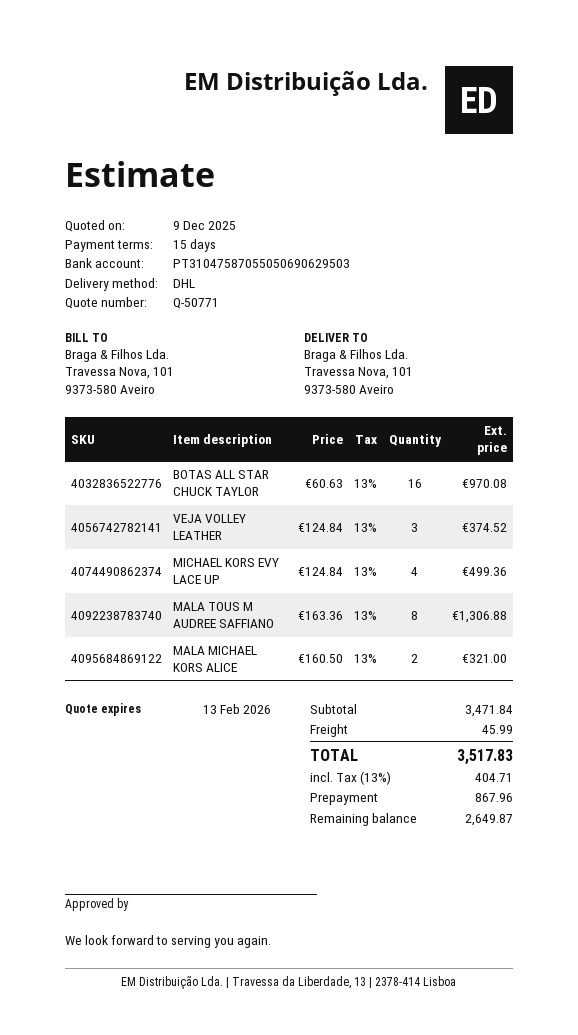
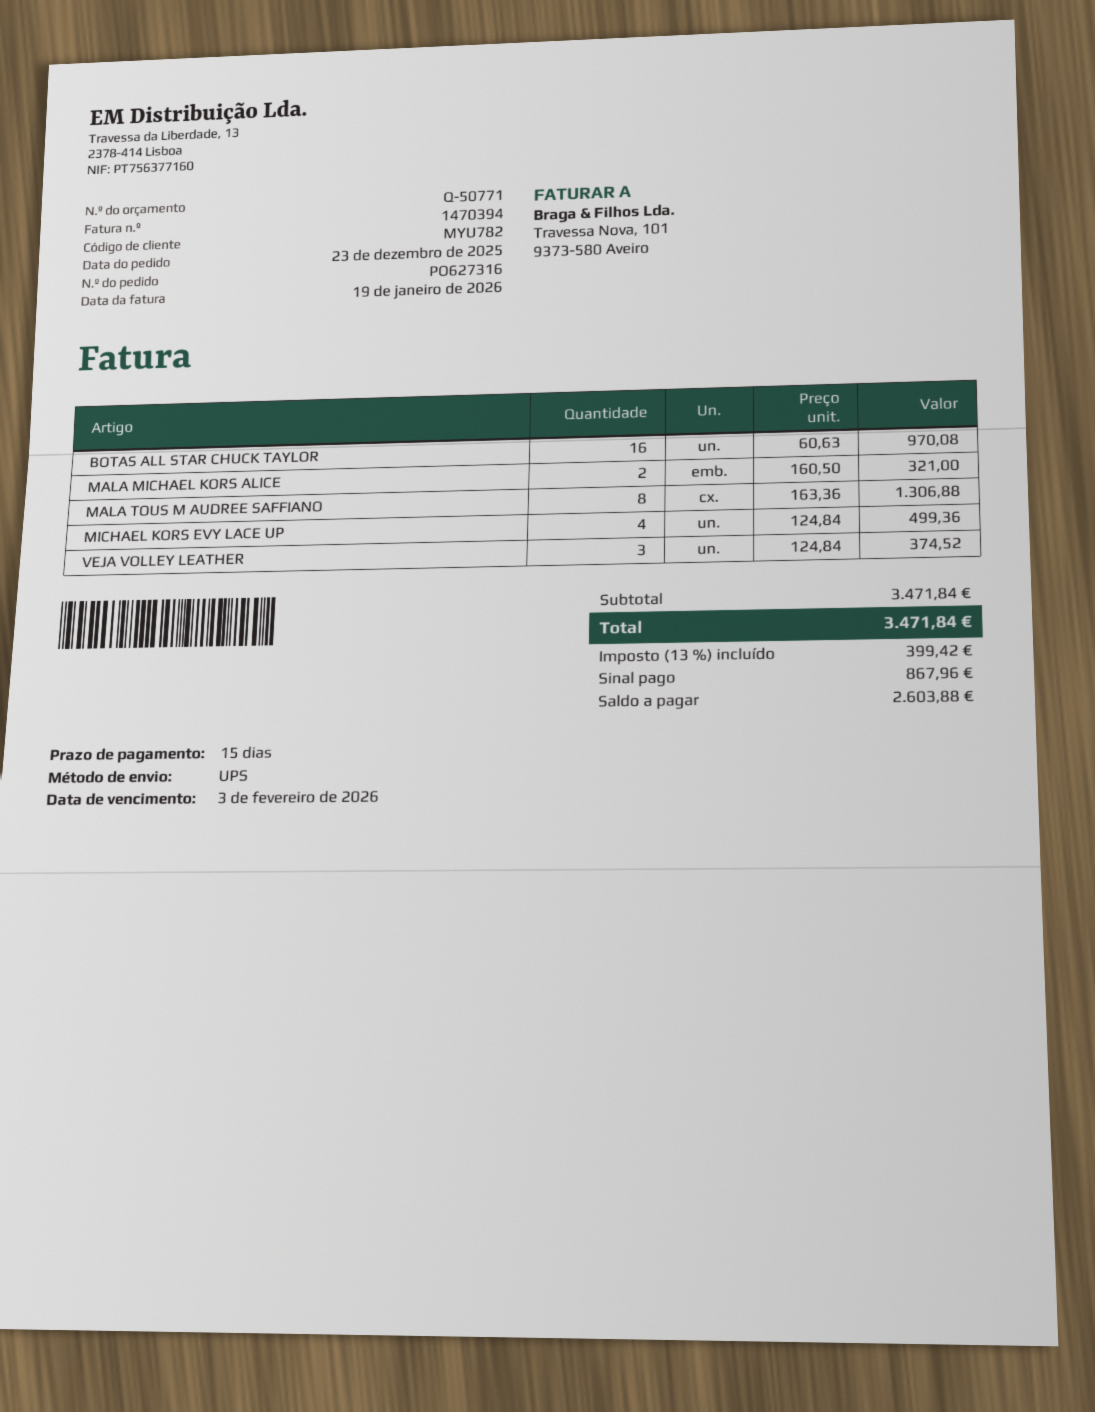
shipping method: DHL -> UPS
shipping: 45.99 -> none
tax: 13% = 404.71 -> 13% = 399.42
total: 3517.83 -> 3471.84
balance: 2649.87 -> 2603.88

